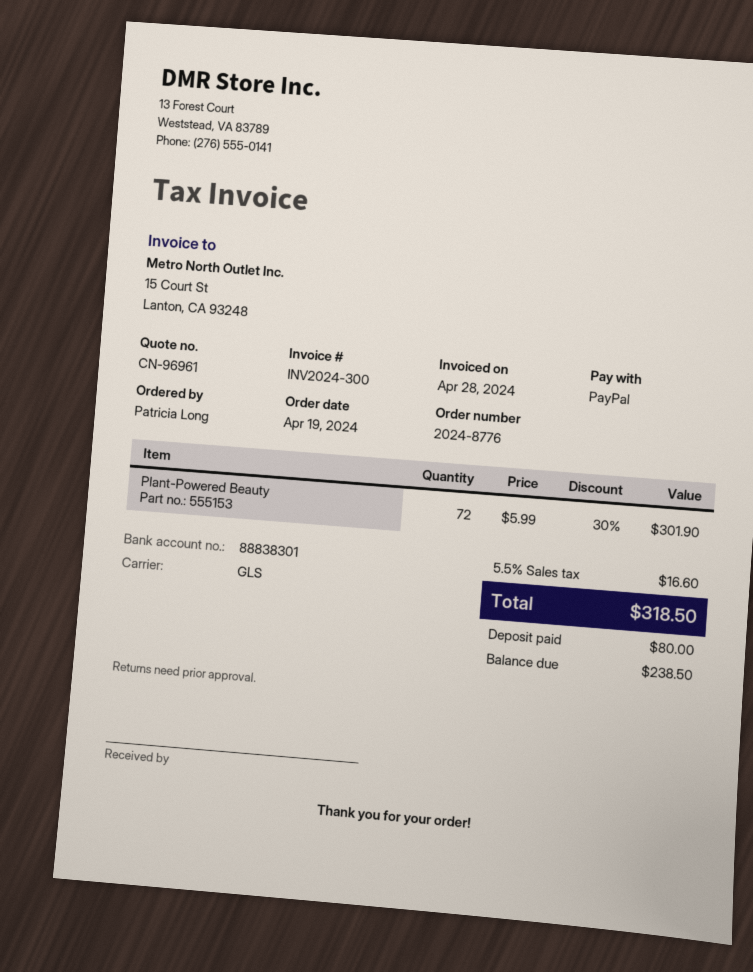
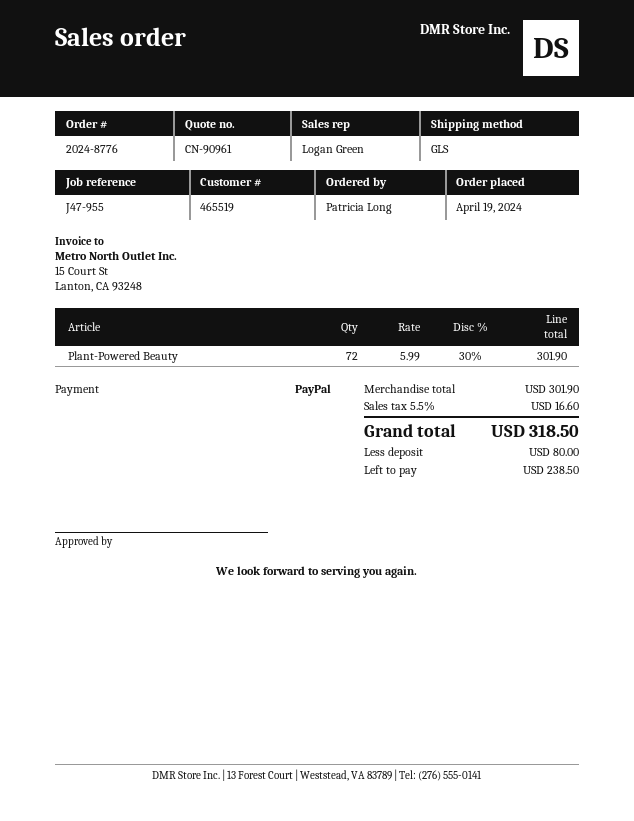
quote number: CN-96961 -> CN-90961

